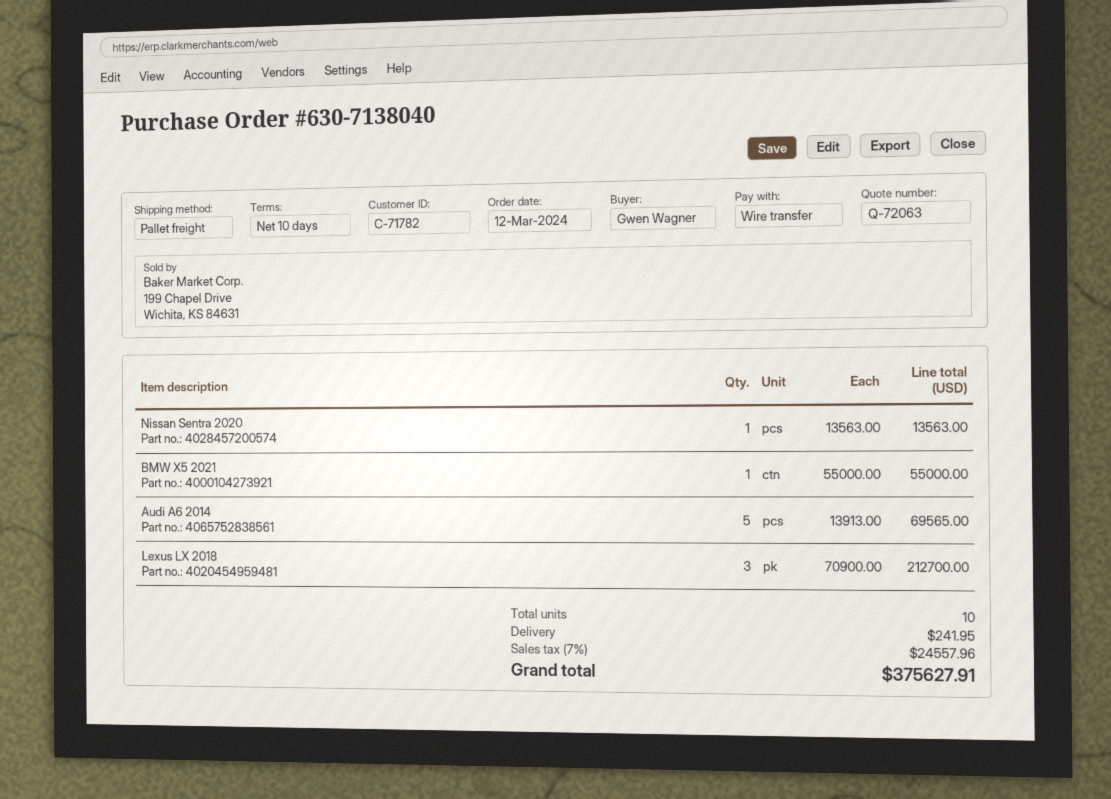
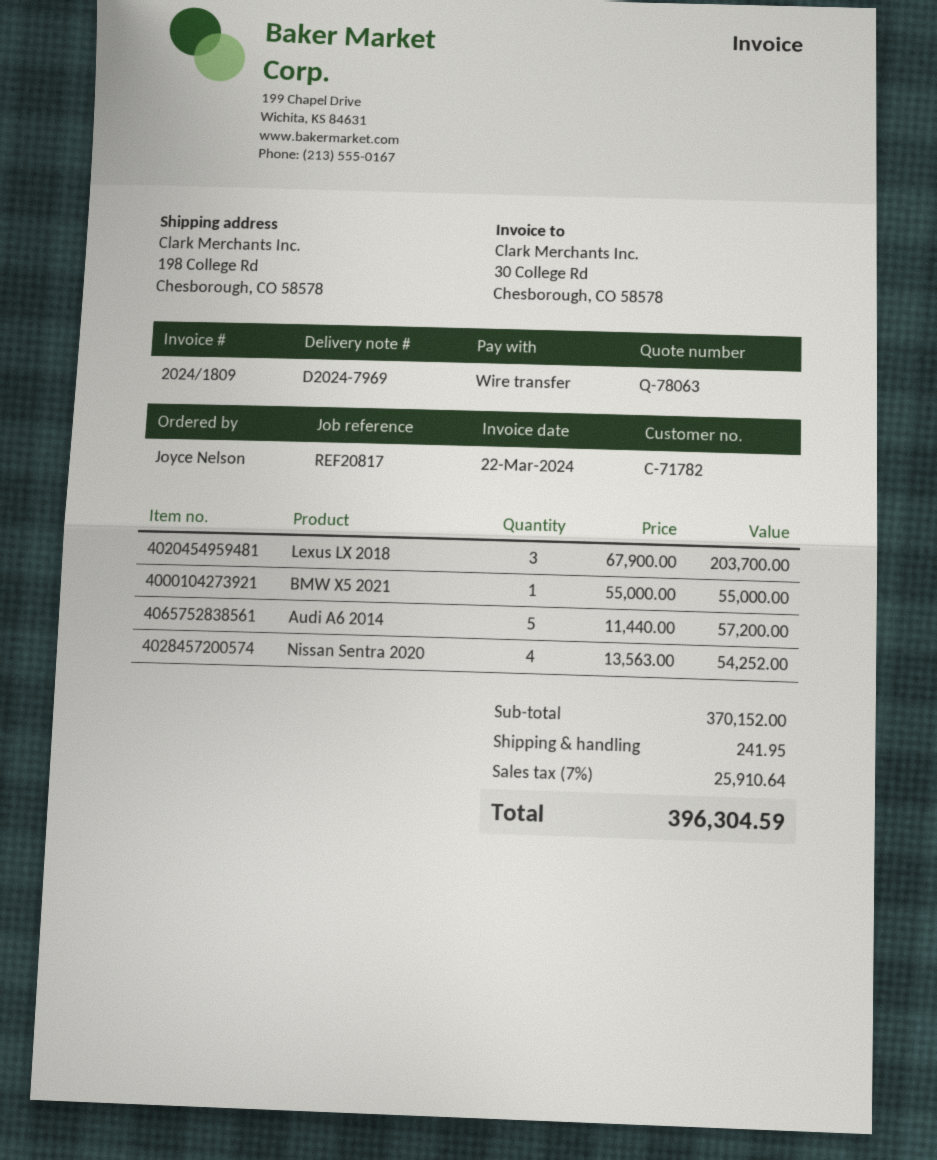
quote number: Q-72063 -> Q-78063
ordered by: Gwen Wagner -> Joyce Nelson
Nissan Sentra 2020: 1 x 13563.00 = 13563.00 -> 4 x 13563.00 = 54252.00
Audi A6 2014: 5 x 13913.00 = 69565.00 -> 5 x 11440.00 = 57200.00
Lexus LX 2018: 3 x 70900.00 = 212700.00 -> 3 x 67900.00 = 203700.00
tax: 7% = 24557.96 -> 7% = 25910.64
total: 375627.91 -> 396304.59

